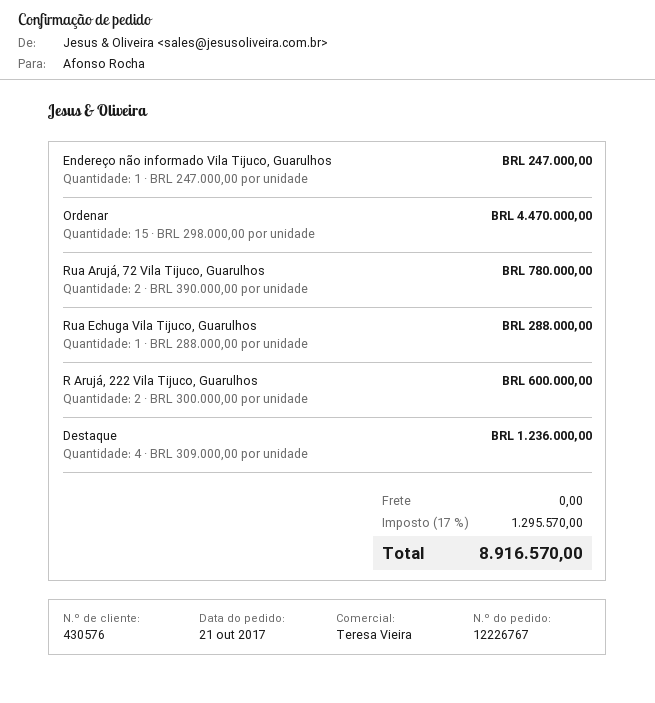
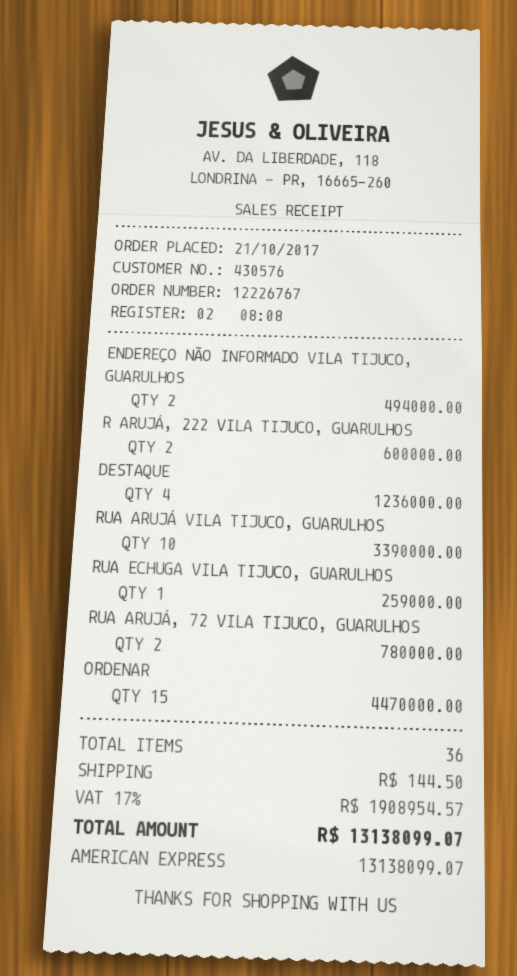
Endereço não informado Vila Tijuco, Guarulhos: 1 for 247000.00 -> 2 for 494000.00
Rua Echuga Vila Tijuco, Guarulhos: 1 for 288000.00 -> 1 for 259000.00
RUA ARUJÁ VILA TIJUCO, GUARULHOS: none -> 10 for 3390000.00
shipping: 0.00 -> 144.50
tax: 17% = 1295570.00 -> 17% = 1908954.57
total: 8916570.00 -> 13138099.07

